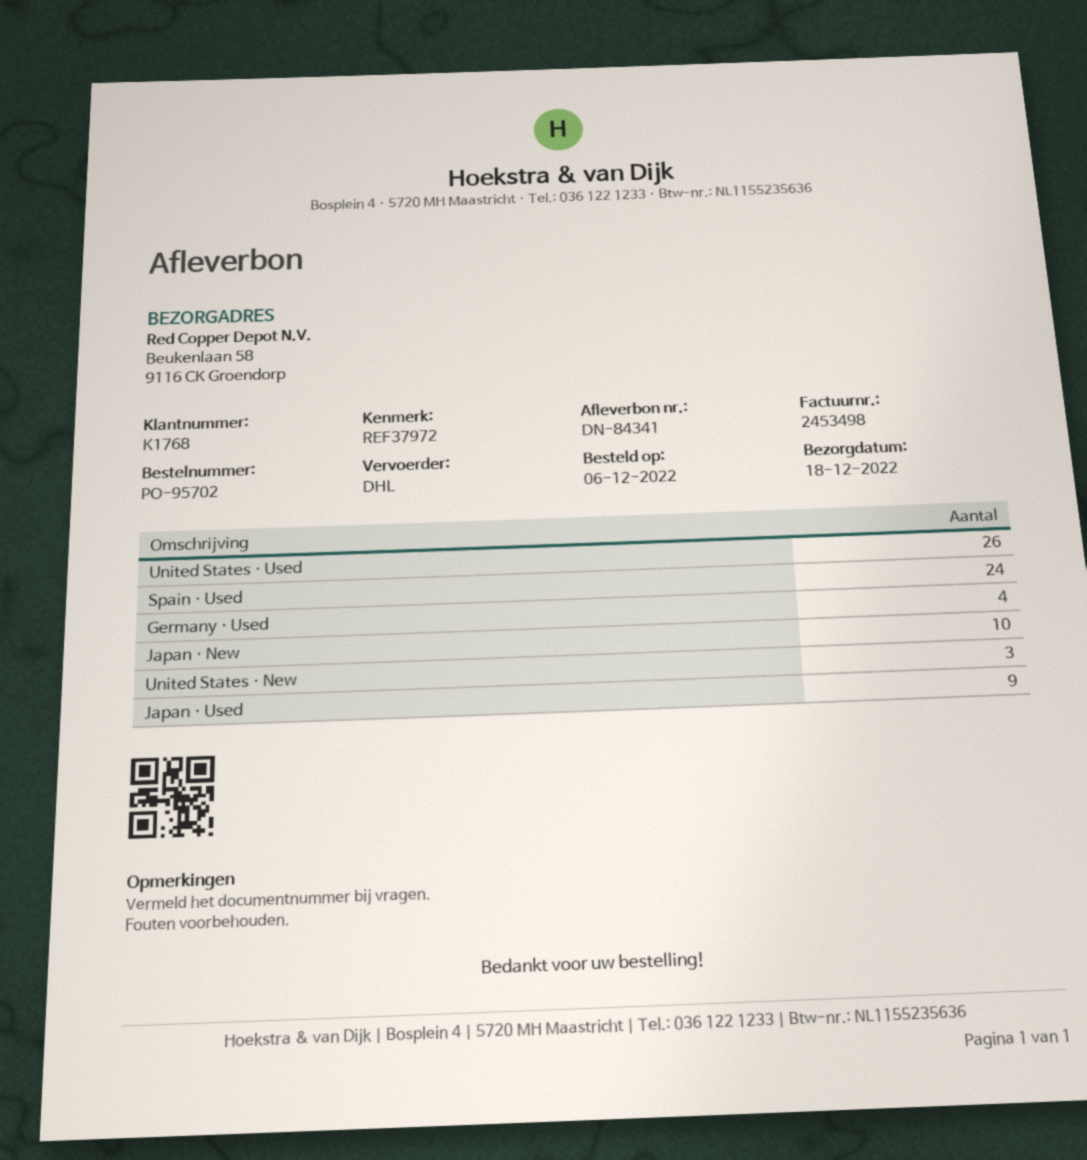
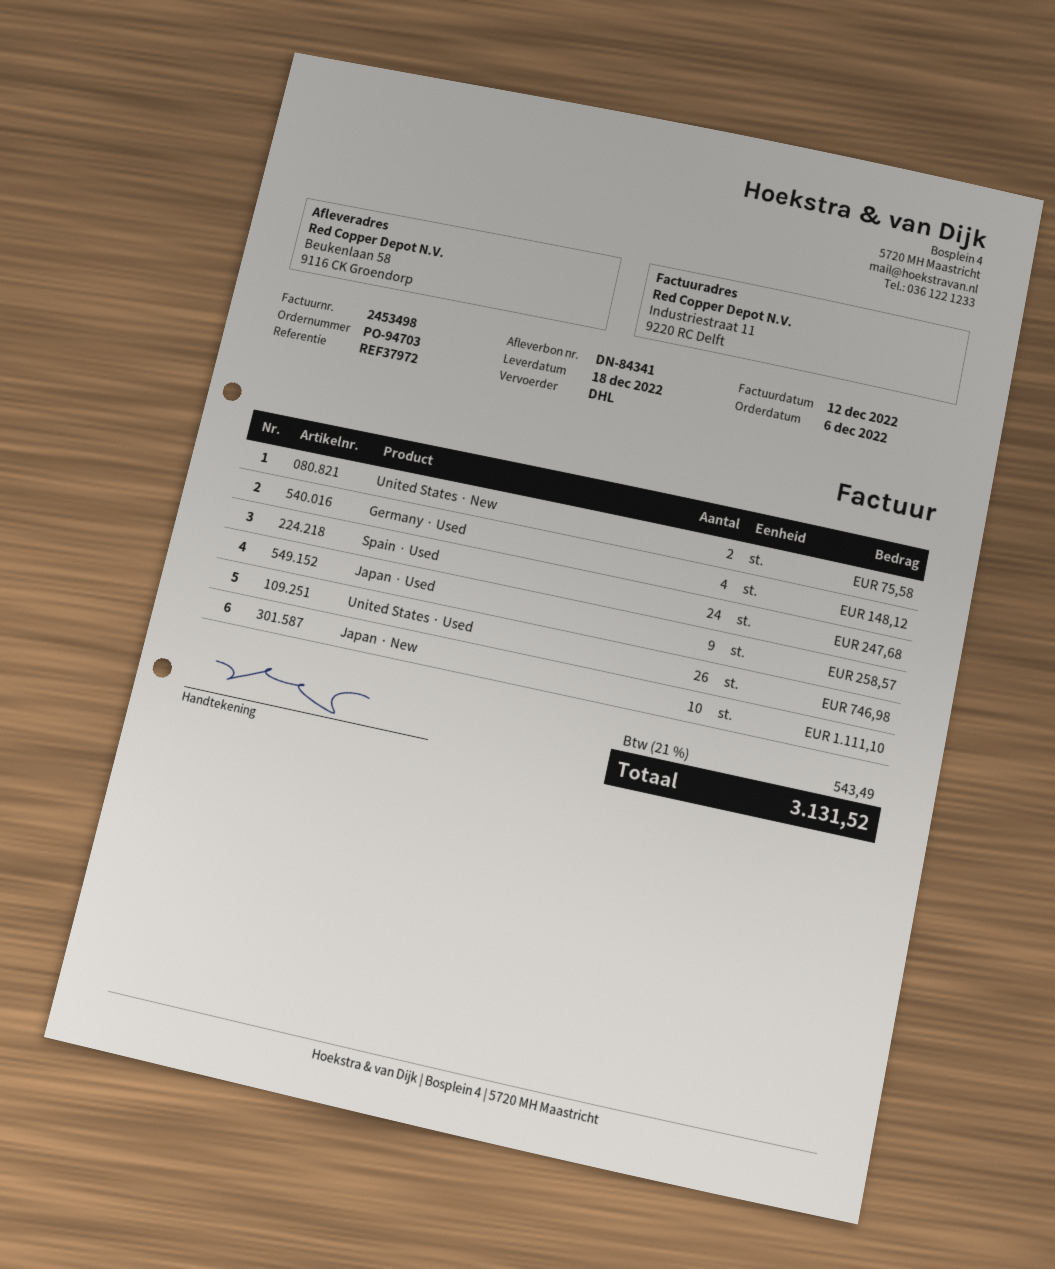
order number: PO-95702 -> PO-94703
United States · New: 3 -> 2

